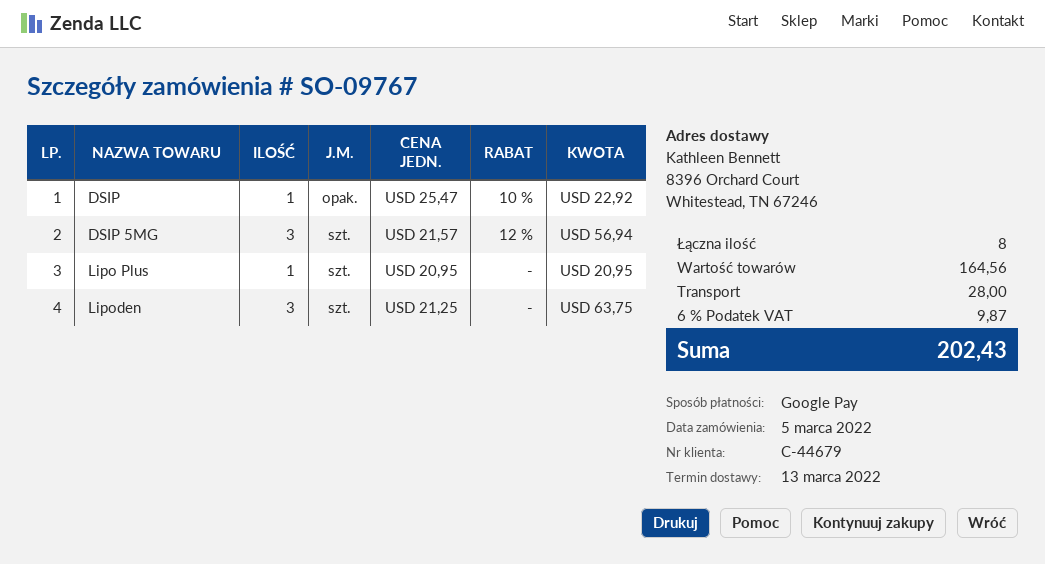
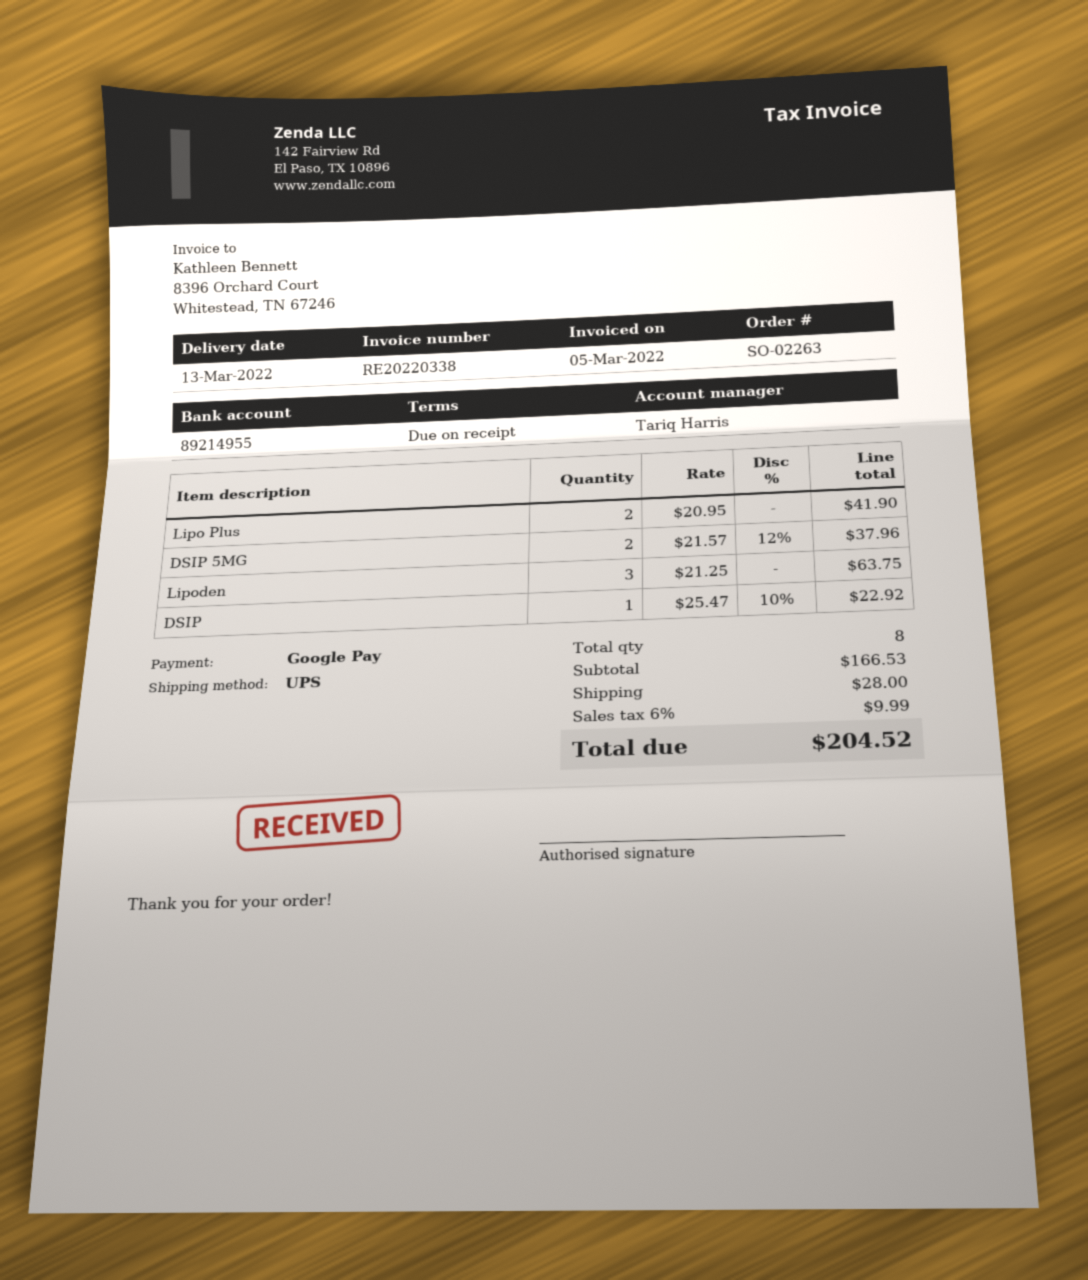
order number: SO-09767 -> SO-02263
DSIP 5MG: 3 x 21.57 - 12% = 56.94 -> 2 x 21.57 - 12% = 37.96
Lipo Plus: 1 x 20.95 = 20.95 -> 2 x 20.95 = 41.90
subtotal: 164.56 -> 166.53
tax: 6% = 9.87 -> 6% = 9.99
total: 202.43 -> 204.52

